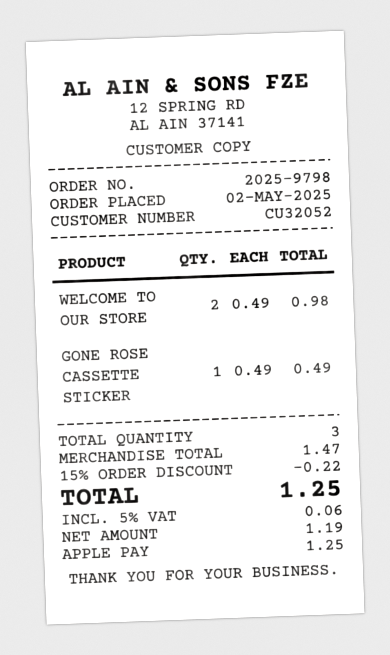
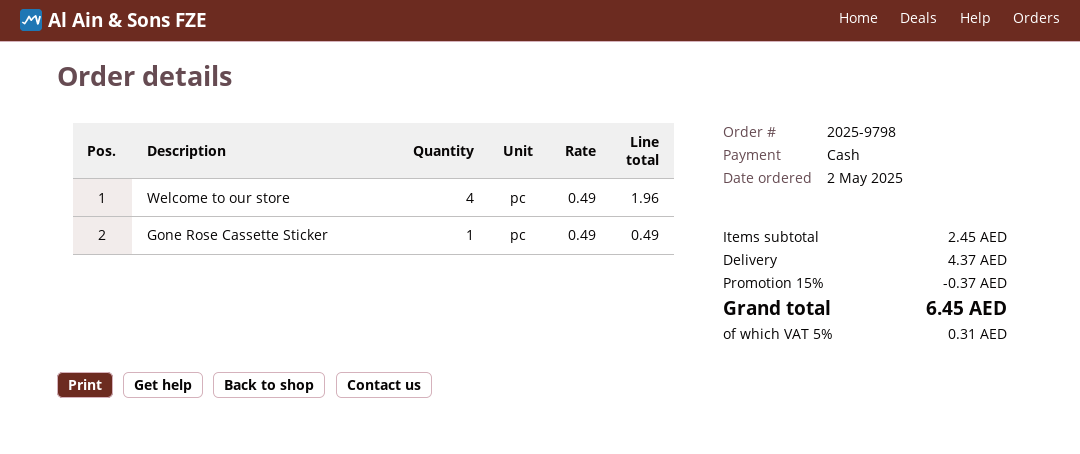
payment method: Apple Pay -> cash
WELCOME TO OUR STORE: 2 x 0.49 = 0.98 -> 4 x 0.49 = 1.96
subtotal: 1.47 -> 2.45
discount: 15% = 0.22 -> 15% = 0.37
shipping: none -> 4.37
tax: 5% = 0.06 -> 5% = 0.31
total: 1.25 -> 6.45

